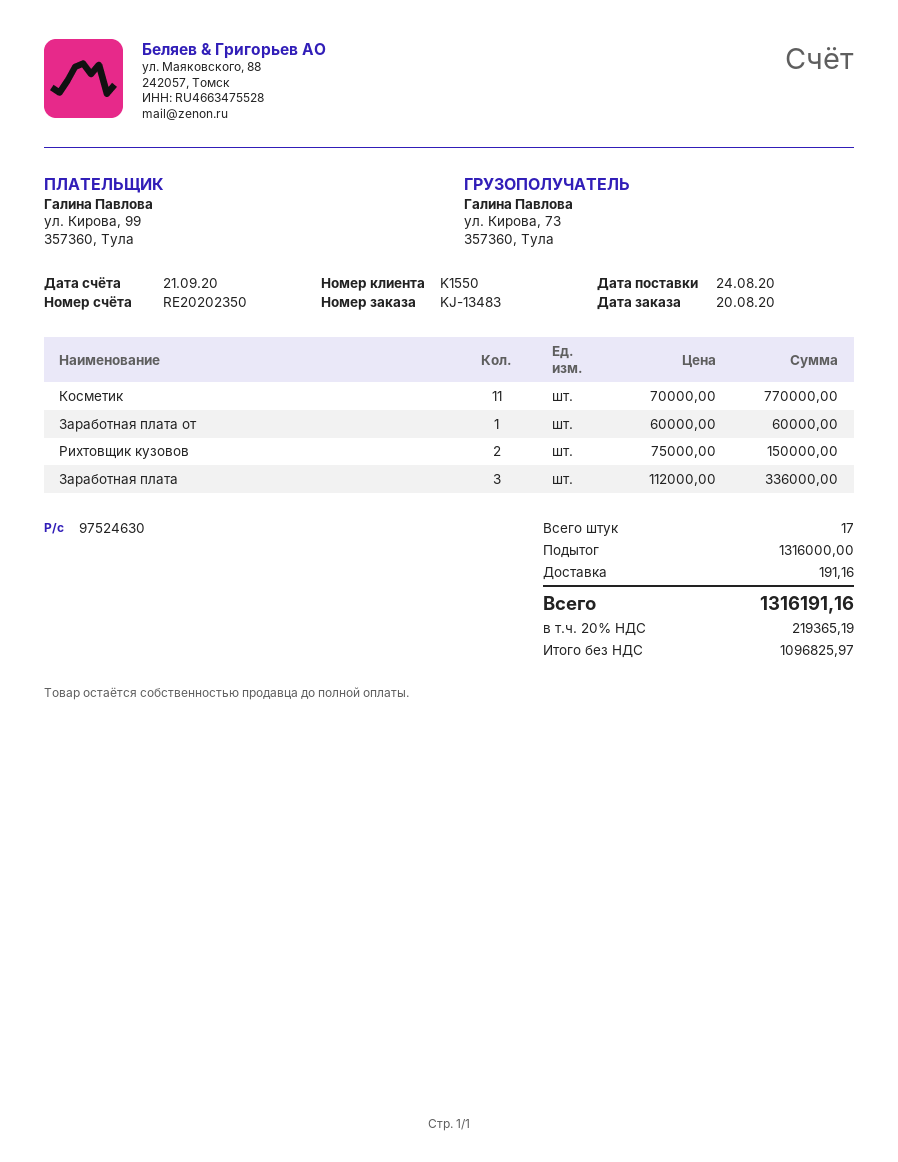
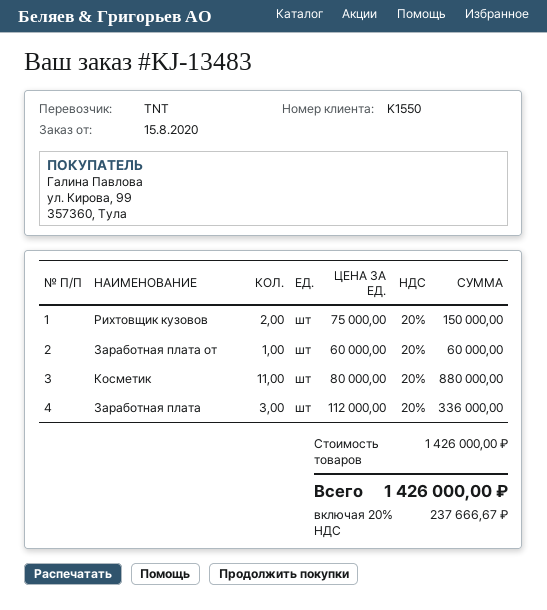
order date: 2020-08-20 -> 2020-08-15
Косметик: 11 x 70000.00 = 770000.00 -> 11 x 80000.00 = 880000.00
subtotal: 1316000.00 -> 1426000.00
shipping: 191.16 -> none
tax: 20% = 219365.19 -> 20% = 237666.67
total: 1316191.16 -> 1426000.00

